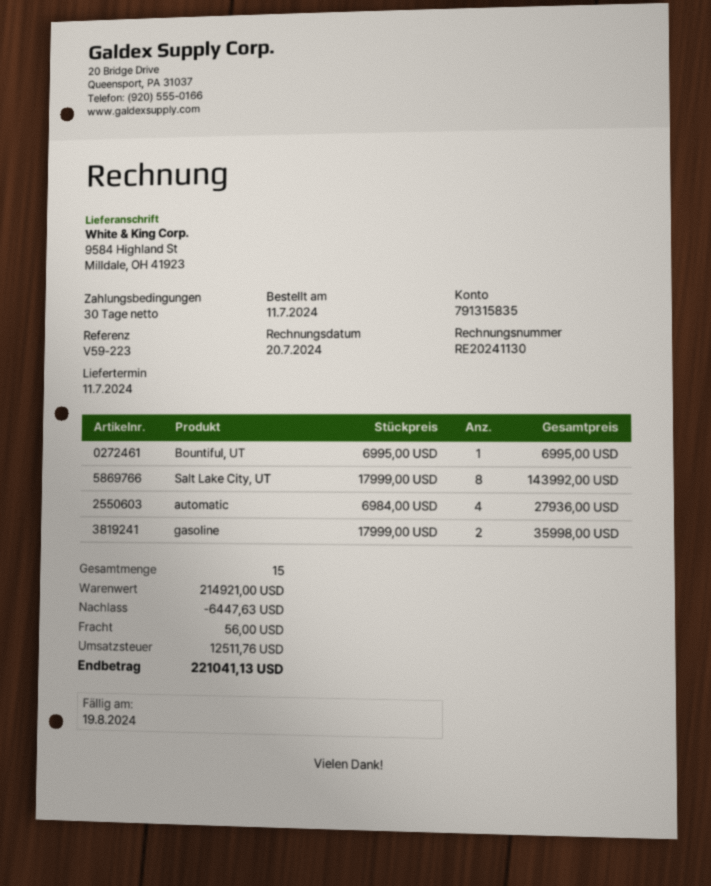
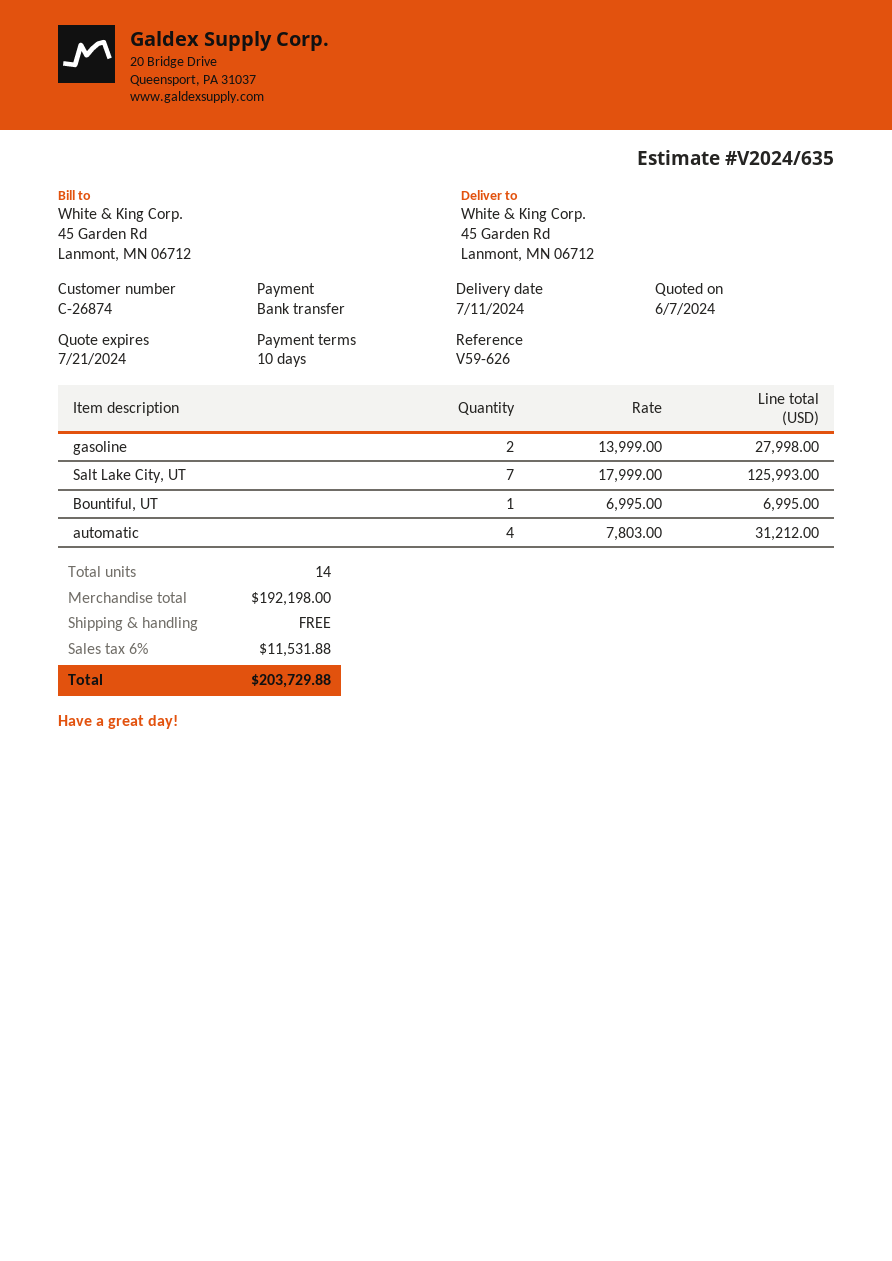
payment terms: 30 days -> 10 days
reference: V59-223 -> V59-626
ship to: 9584 Highland St, Milldale, OH 41923 -> 45 Garden Rd, Lanmont, MN 06712
Salt Lake City, UT: 8 x 17999.00 = 143992.00 -> 7 x 17999.00 = 125993.00
automatic: 4 x 6984.00 = 27936.00 -> 4 x 7803.00 = 31212.00
gasoline: 2 x 17999.00 = 35998.00 -> 2 x 13999.00 = 27998.00
total quantity: 15 -> 14
subtotal: 214921.00 -> 192198.00
discount: 6447.63 -> none
shipping: 56.00 -> 0.00
tax: 12511.76 -> 11531.88
total: 221041.13 -> 203729.88

